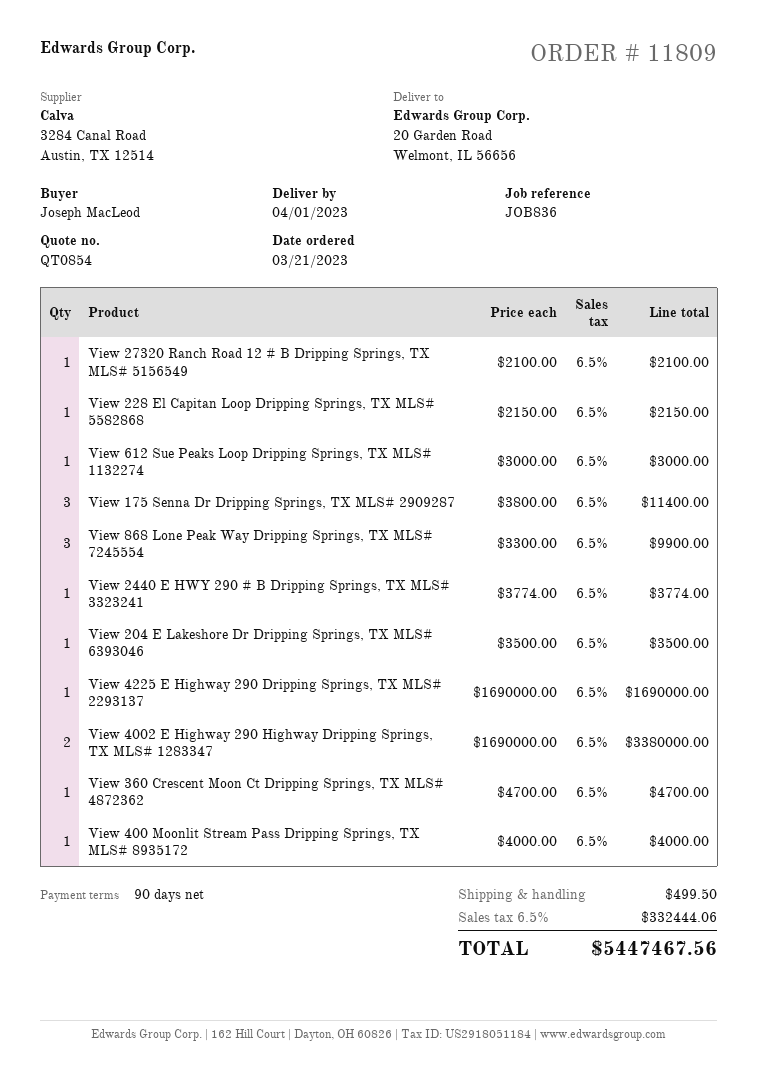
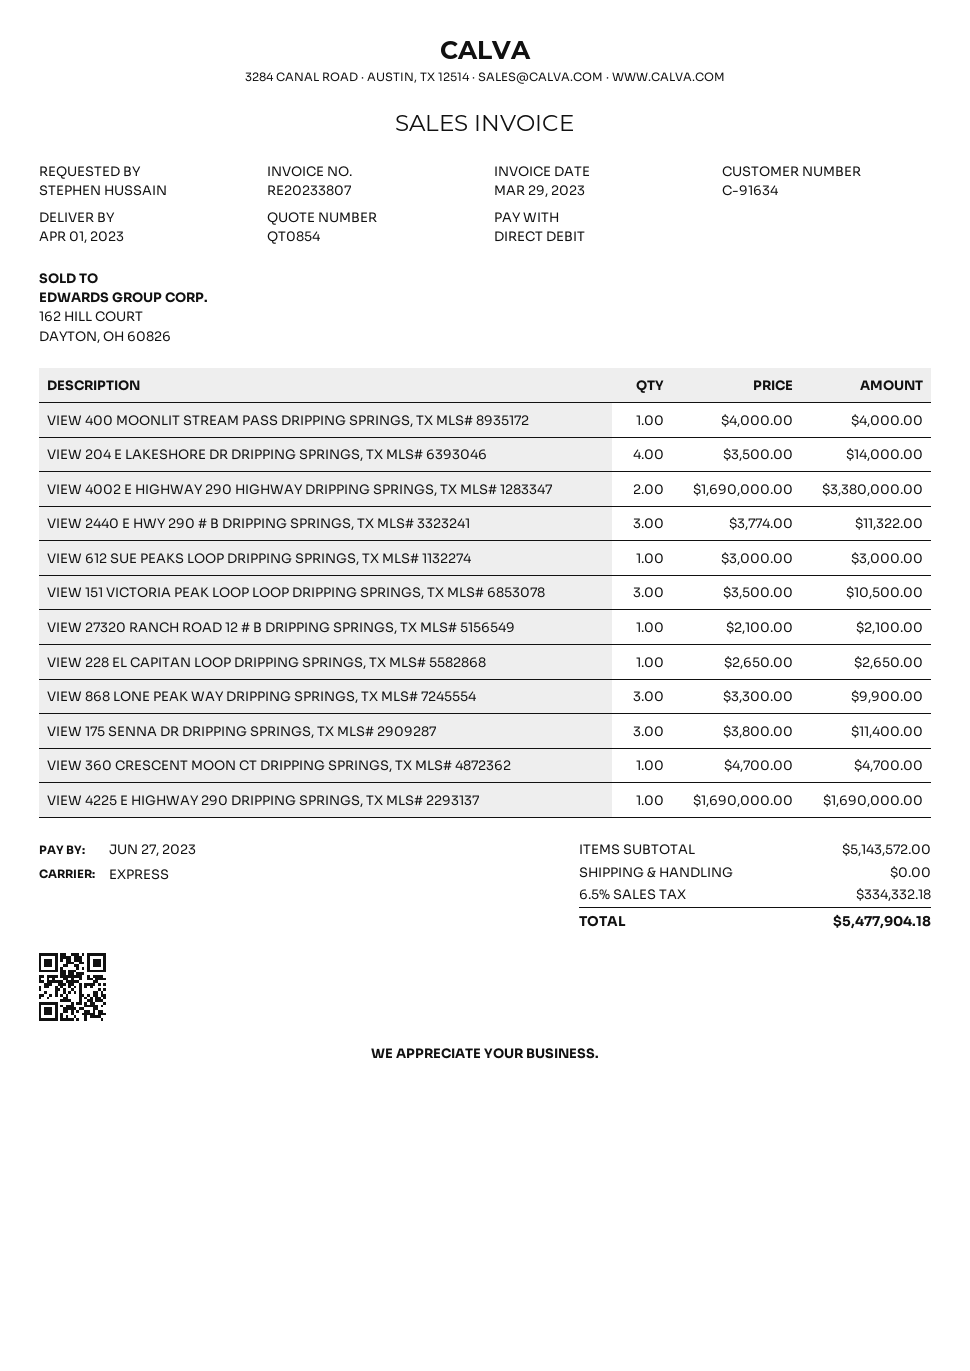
ordered by: Joseph MacLeod -> STEPHEN HUSSAIN
View 228 El Capitan Loop Dripping Springs, TX MLS# 5582868: 1 x 2150.00 = 2150.00 -> 1 x 2650.00 = 2650.00
View 2440 E HWY 290 # B Dripping Springs, TX MLS# 3323241: 1 x 3774.00 = 3774.00 -> 3 x 3774.00 = 11322.00
View 204 E Lakeshore Dr Dripping Springs, TX MLS# 6393046: 1 x 3500.00 = 3500.00 -> 4 x 3500.00 = 14000.00
VIEW 151 VICTORIA PEAK LOOP LOOP DRIPPING SPRINGS, TX MLS# 6853078: none -> 3 x 3500.00 = 10500.00
shipping: 499.50 -> 0.00
tax: 6.5% = 332444.06 -> 6.5% = 334332.18
total: 5447467.56 -> 5477904.18

